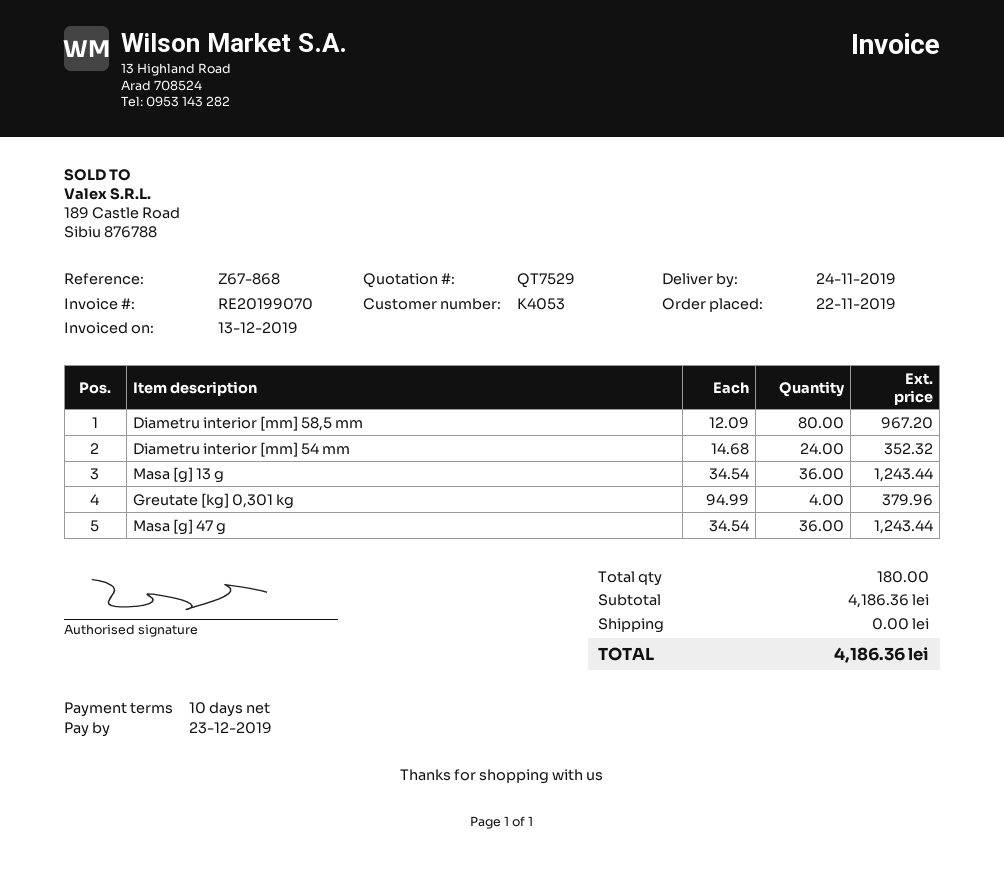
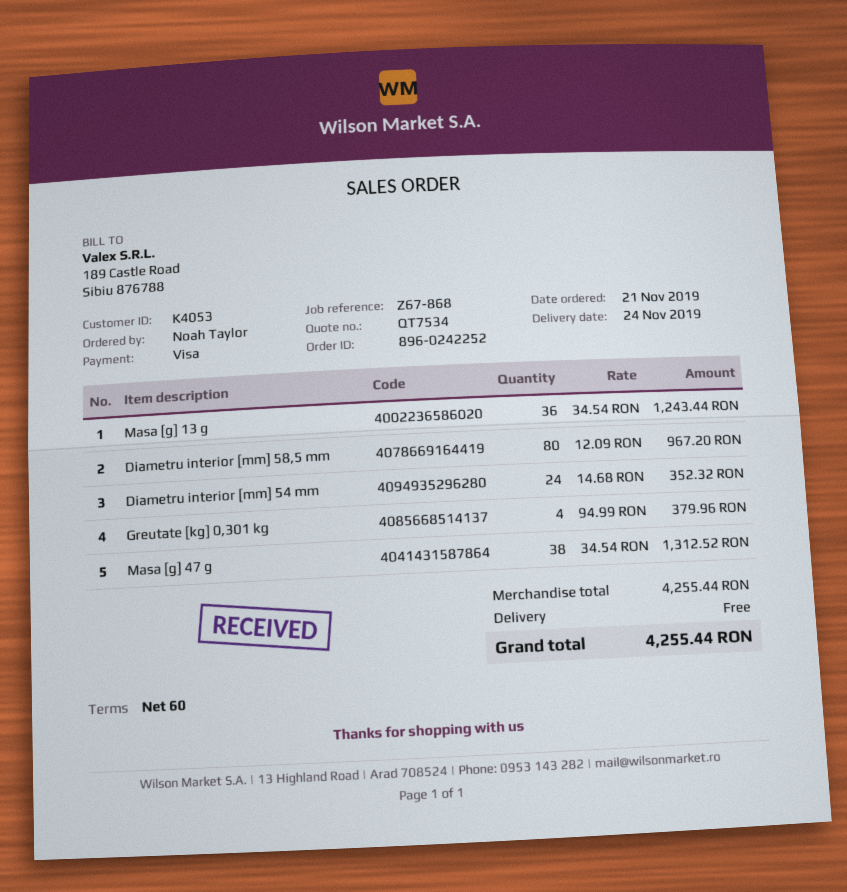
quote number: QT7529 -> QT7534
order date: 2019-11-22 -> 2019-11-21
payment terms: 10 days -> 60 days
Masa [g] 47 g: 36 x 34.54 = 1243.44 -> 38 x 34.54 = 1312.52
subtotal: 4186.36 -> 4255.44
total: 4186.36 -> 4255.44

